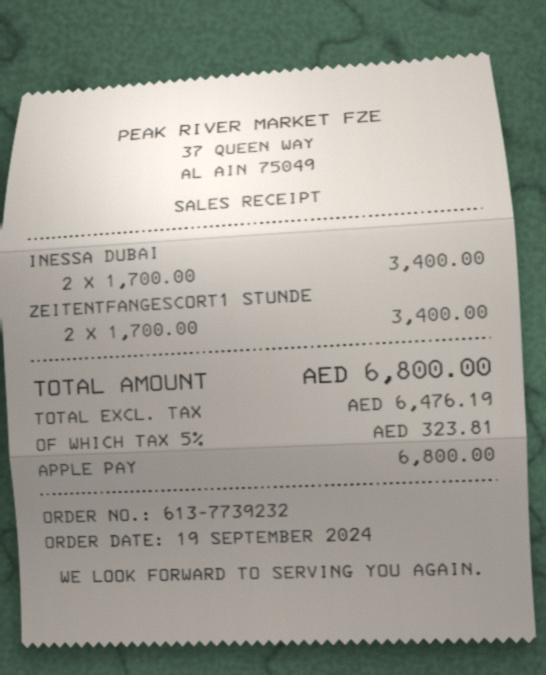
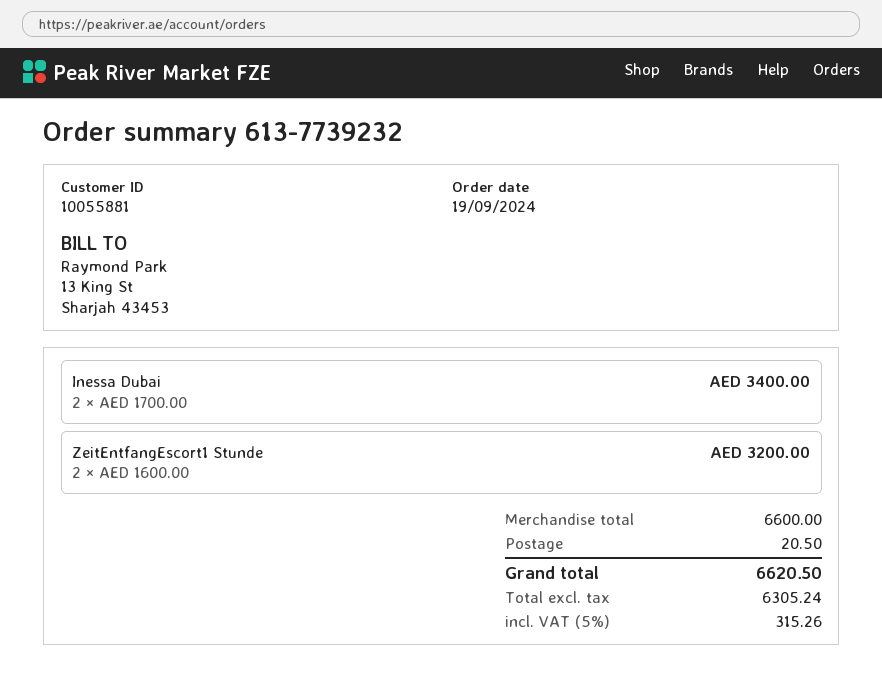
ZEITENTFANGESCORT1 STUNDE: 2 x 1700.00 = 3400.00 -> 2 x 1600.00 = 3200.00
shipping: none -> 20.50
net: 6476.19 -> 6305.24
tax: 5% = 323.81 -> 5% = 315.26
total: 6800.00 -> 6620.50

